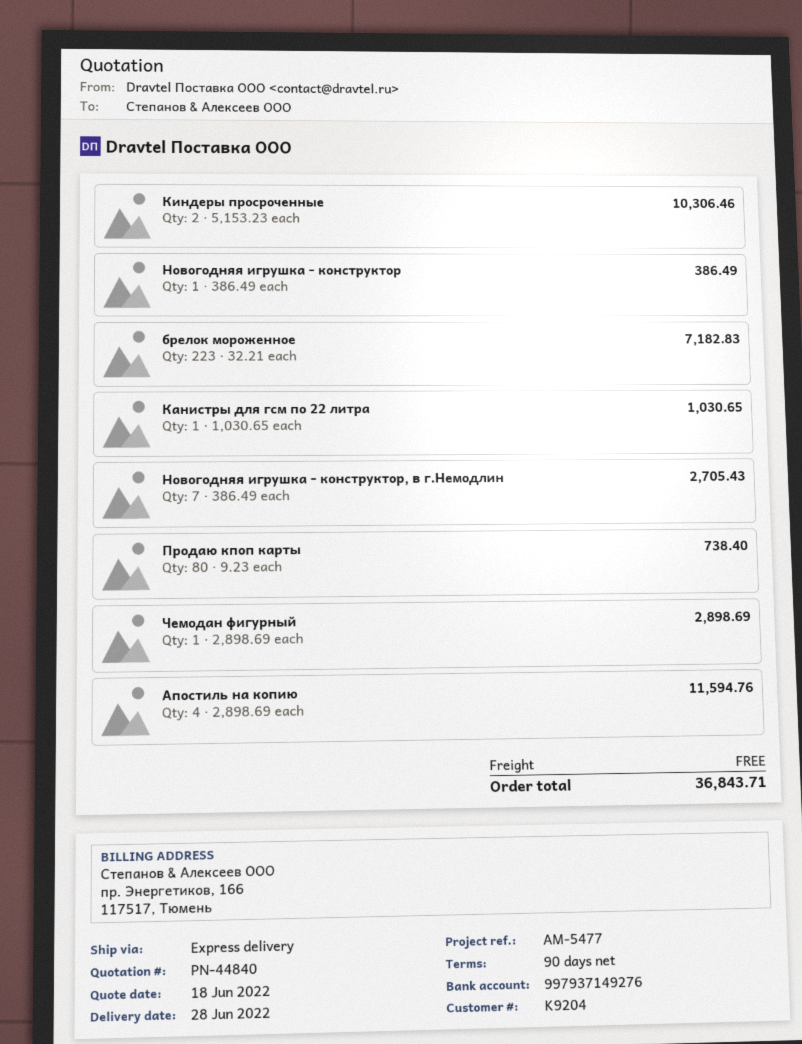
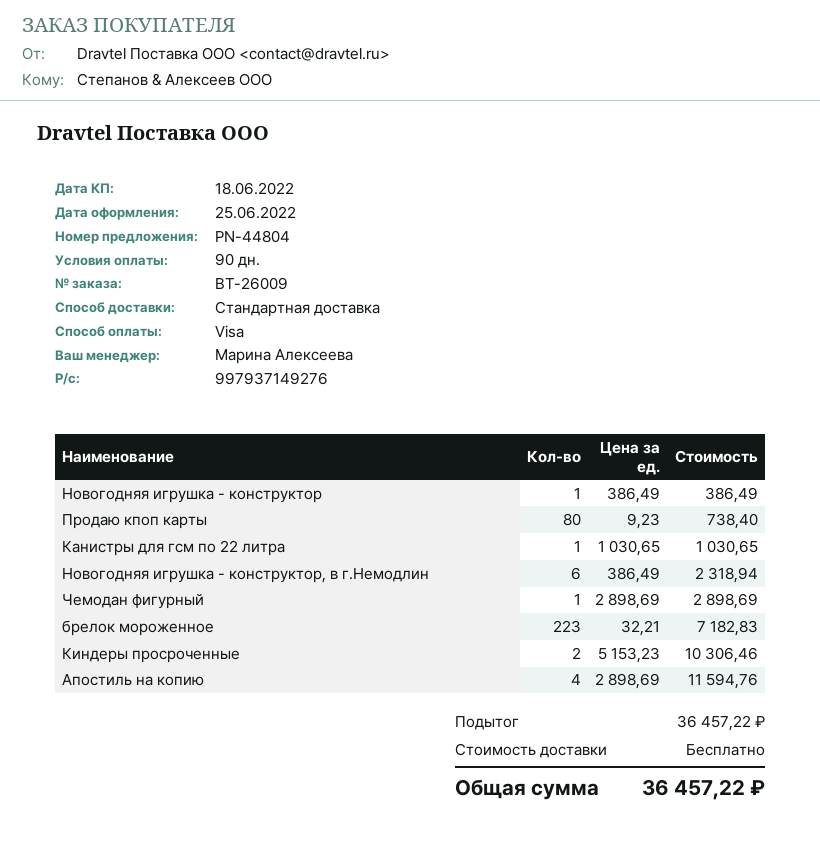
quote number: PN-44840 -> PN-44804
shipping method: express -> standard
Новогодняя игрушка - конструктор, в г.Немодлин: 7 x 386.49 = 2705.43 -> 6 x 386.49 = 2318.94
total: 36843.71 -> 36457.22

